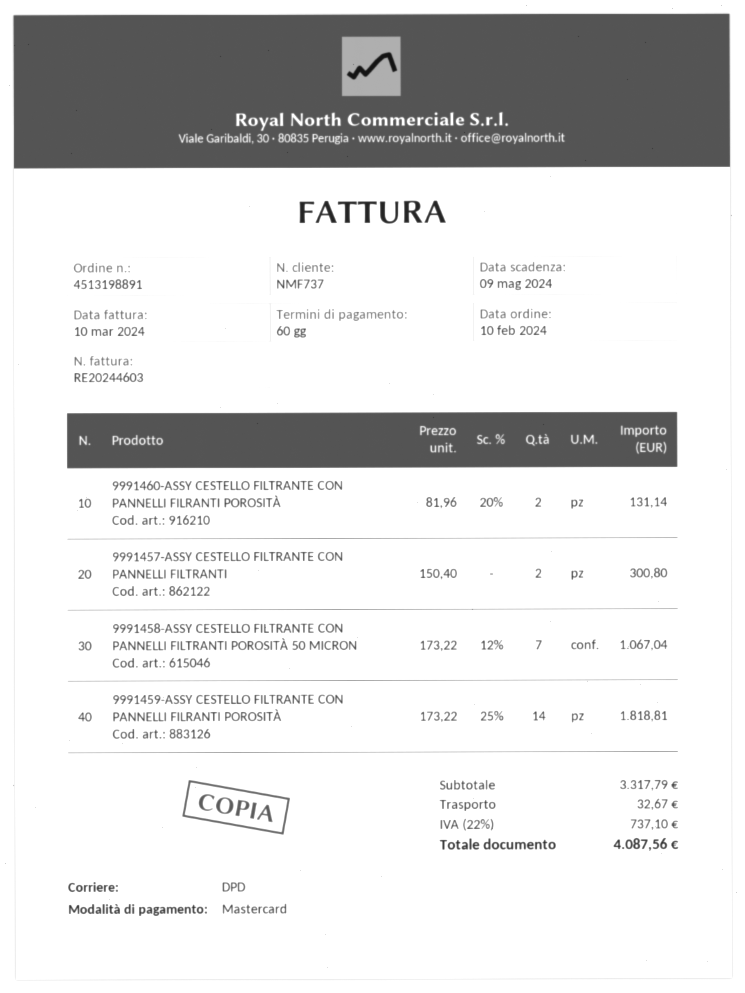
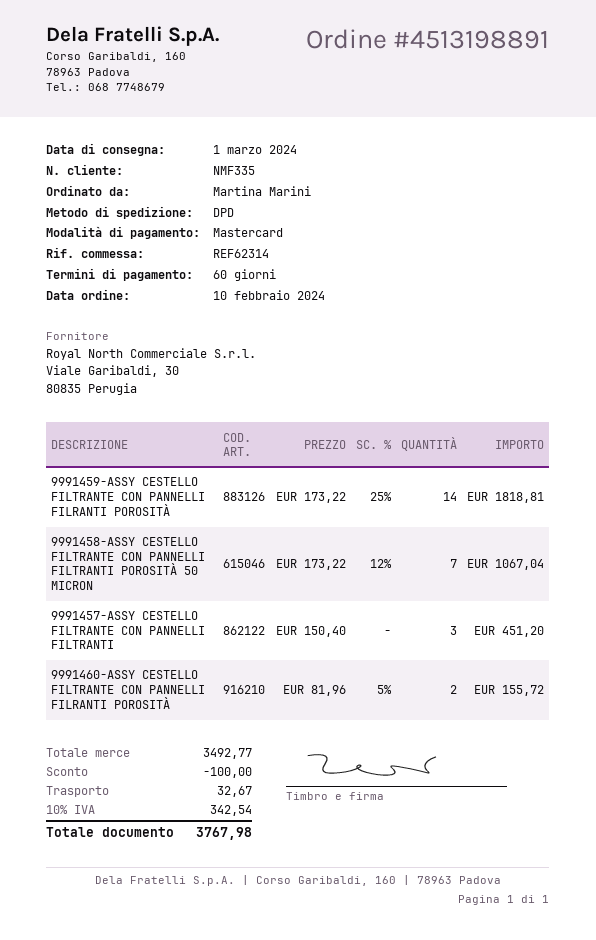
customer number: NMF737 -> NMF335
9991460-ASSY CESTELLO FILTRANTE CON PANNELLI FILRANTI POROSITÀ: 2 x 81.96 - 20% = 131.14 -> 2 x 81.96 - 5% = 155.72
9991457-ASSY CESTELLO FILTRANTE CON PANNELLI FILTRANTI: 2 x 150.40 = 300.80 -> 3 x 150.40 = 451.20
subtotal: 3317.79 -> 3492.77
discount: none -> 100.00
tax: 22% = 737.10 -> 10% = 342.54
total: 4087.56 -> 3767.98

